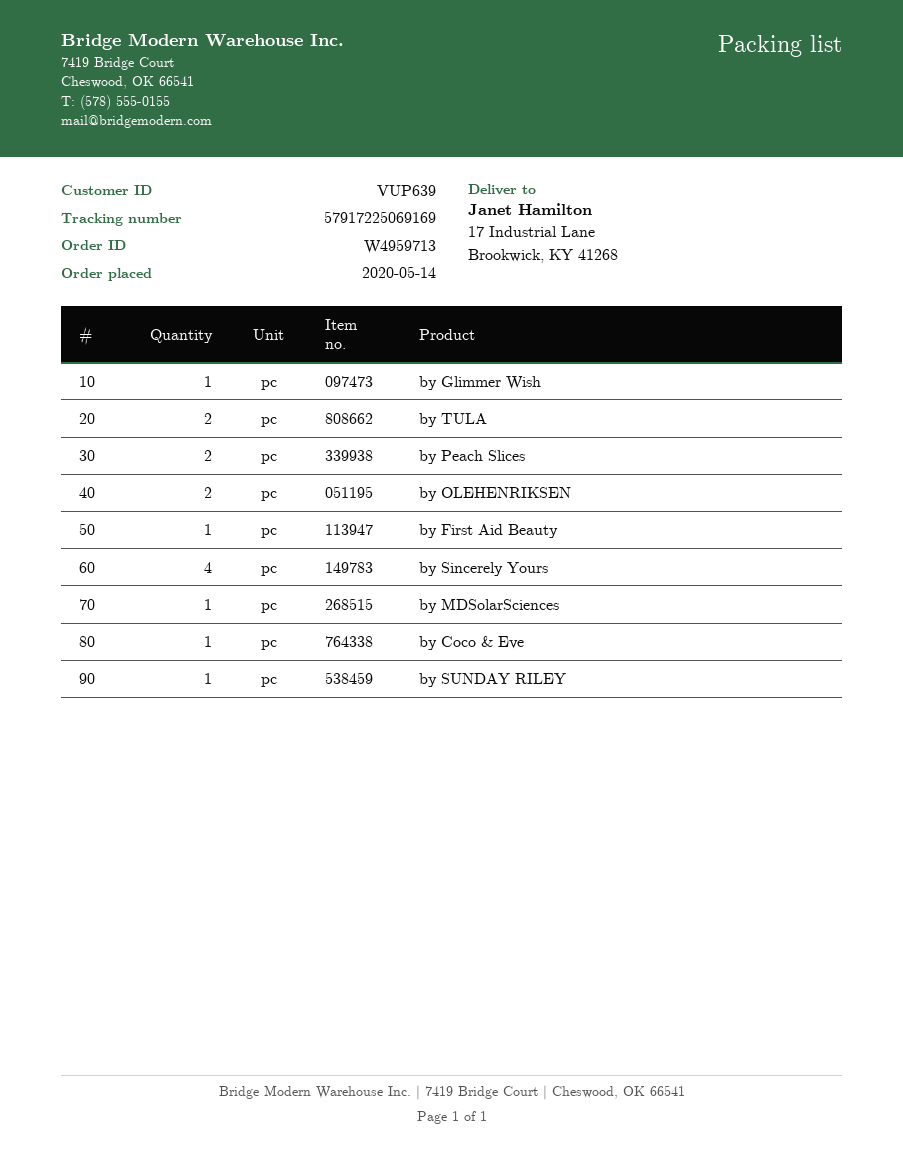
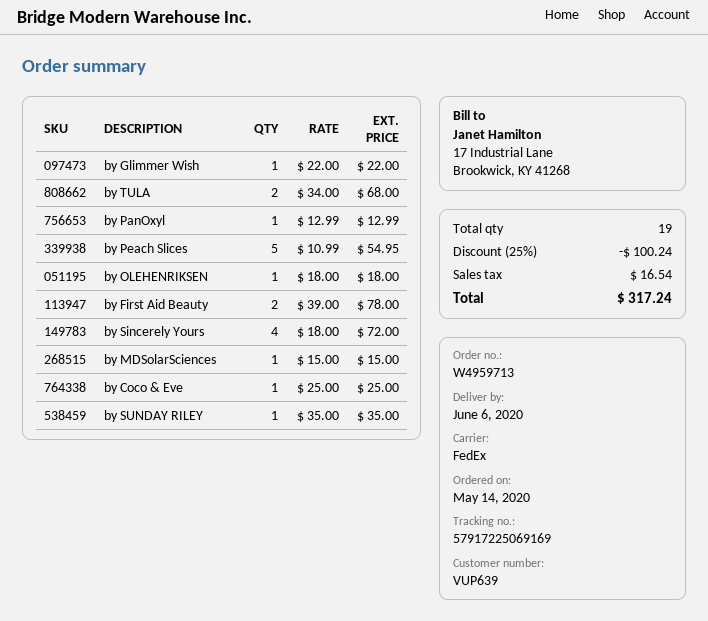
by Peach Slices: 2 -> 5
by OLEHENRIKSEN: 2 -> 1
by First Aid Beauty: 1 -> 2
by PanOxyl: none -> 1

